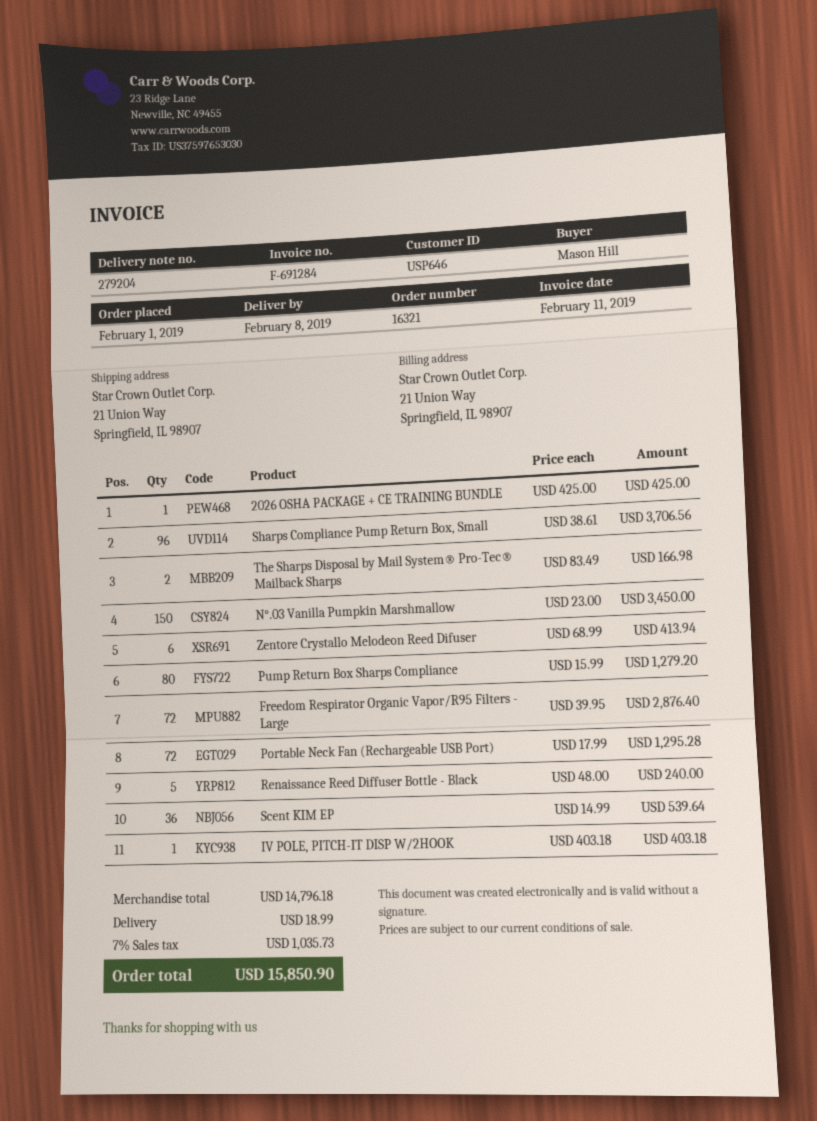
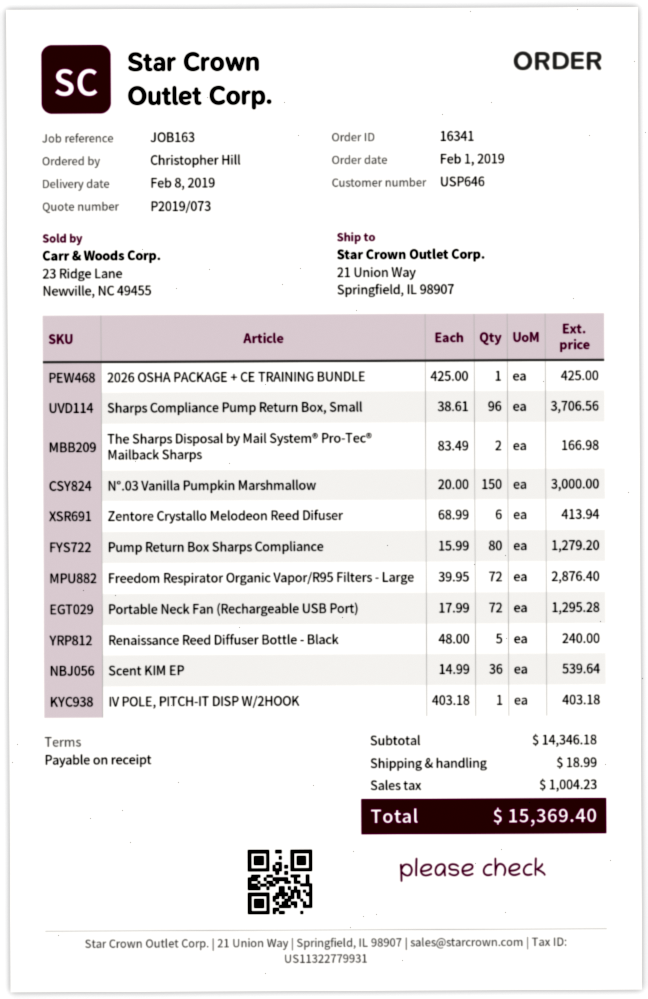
order number: 16321 -> 16341
ordered by: Mason Hill -> Christopher Hill
N°.03 Vanilla Pumpkin Marshmallow: 150 x 23.00 = 3450.00 -> 150 x 20.00 = 3000.00
subtotal: 14796.18 -> 14346.18
tax: 1035.73 -> 1004.23
total: 15850.90 -> 15369.40

